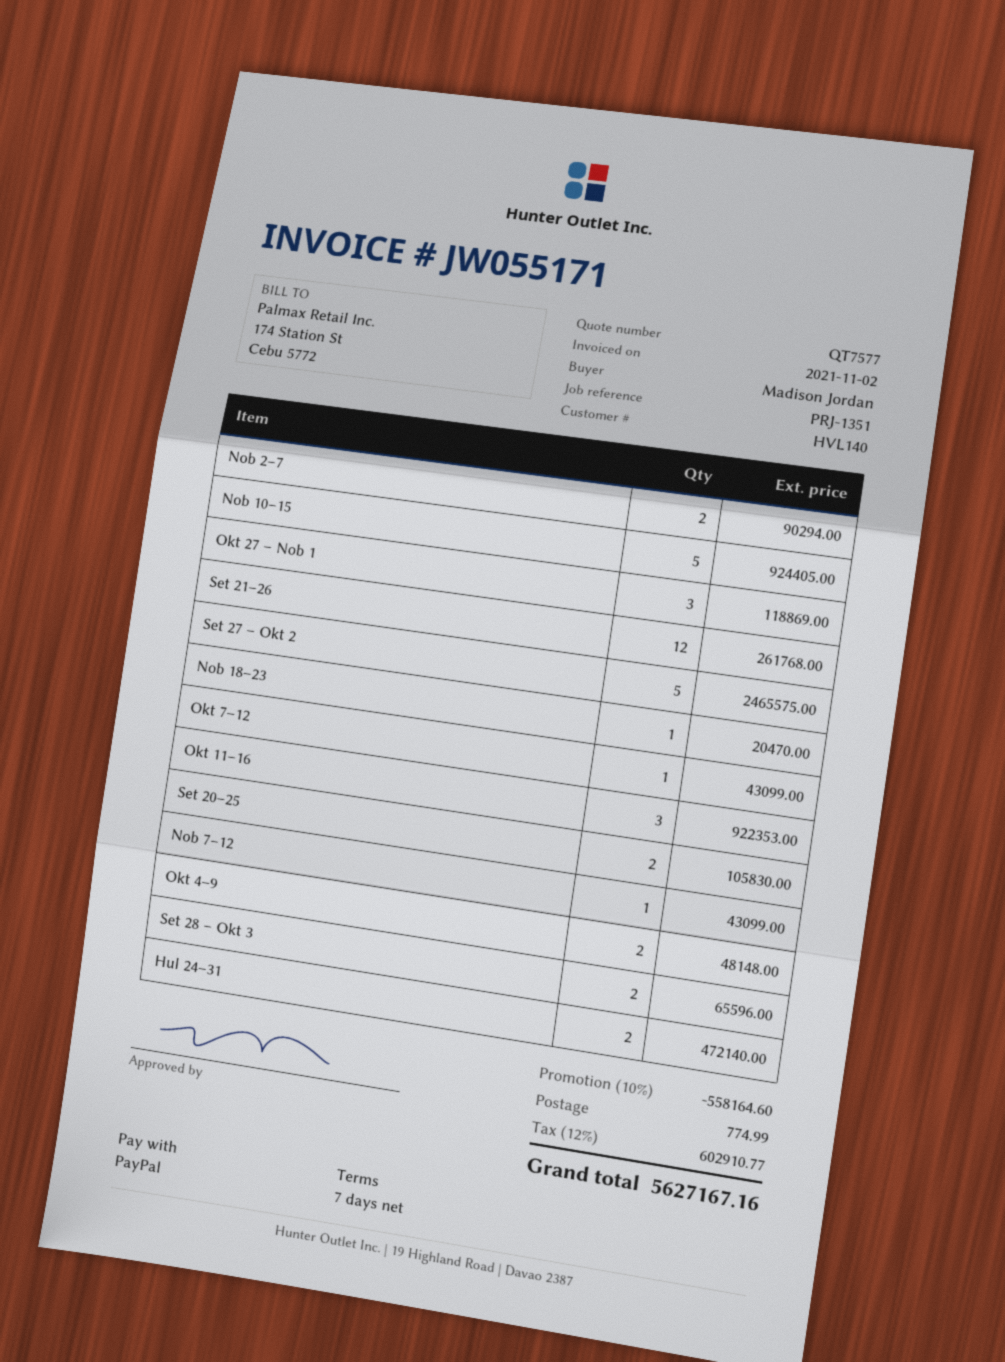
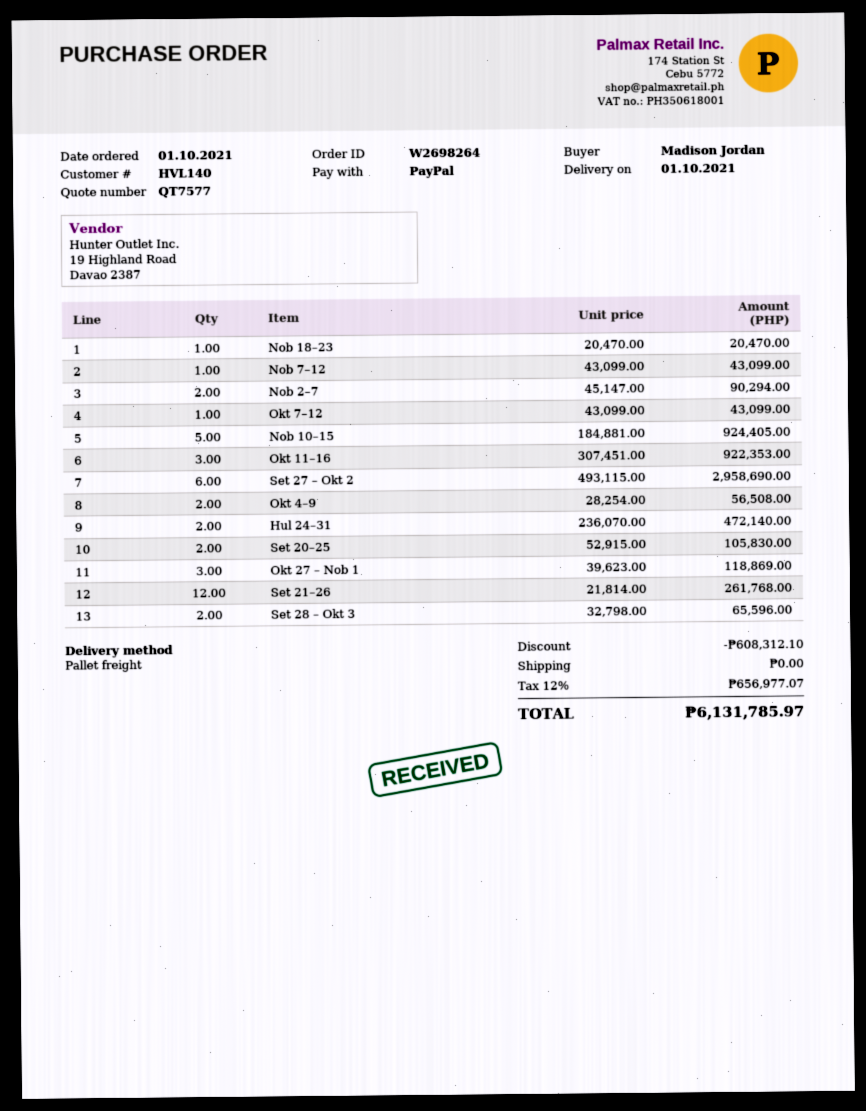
Set 27 – Okt 2: 5 for 2465575.00 -> 6 for 2958690.00
Okt 4–9: 2 for 48148.00 -> 2 for 56508.00
discount: 558164.60 -> 608312.10
shipping: 774.99 -> 0.00
tax: 12% = 602910.77 -> 12% = 656977.07
total: 5627167.16 -> 6131785.97

